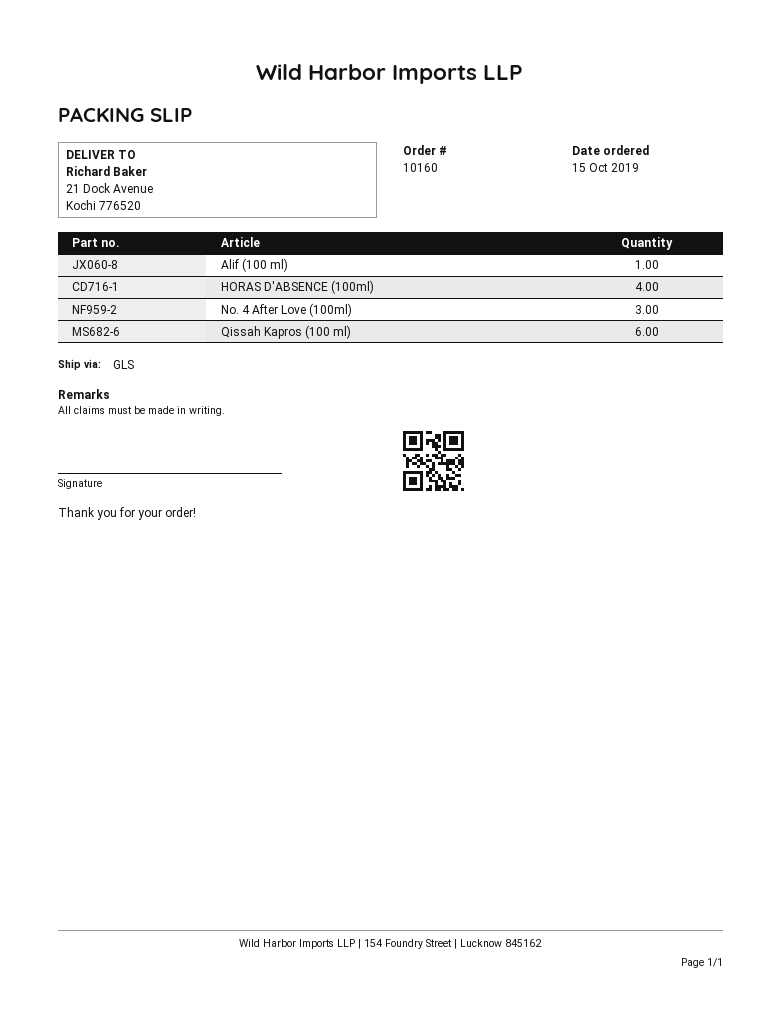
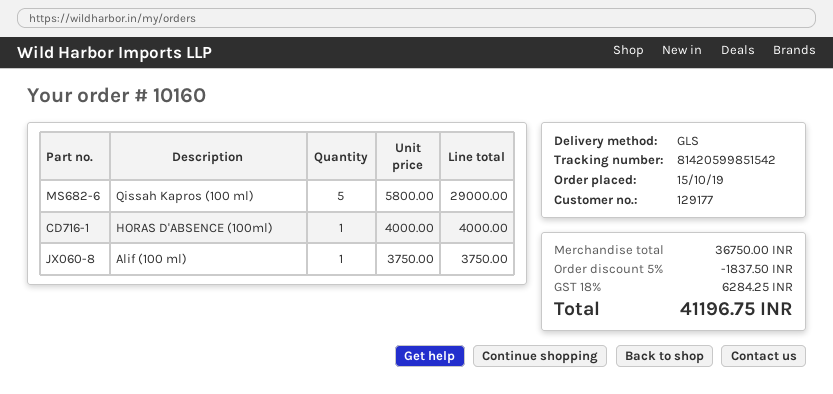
HORAS D'ABSENCE (100ml): 4 -> 1
No. 4 After Love (100ml): 3 -> none
Qissah Kapros (100 ml): 6 -> 5

